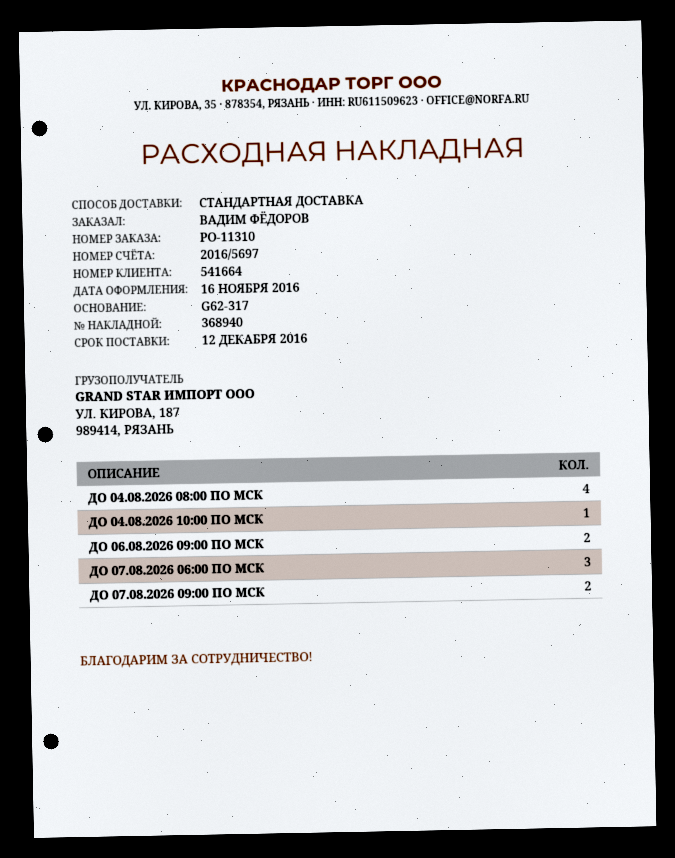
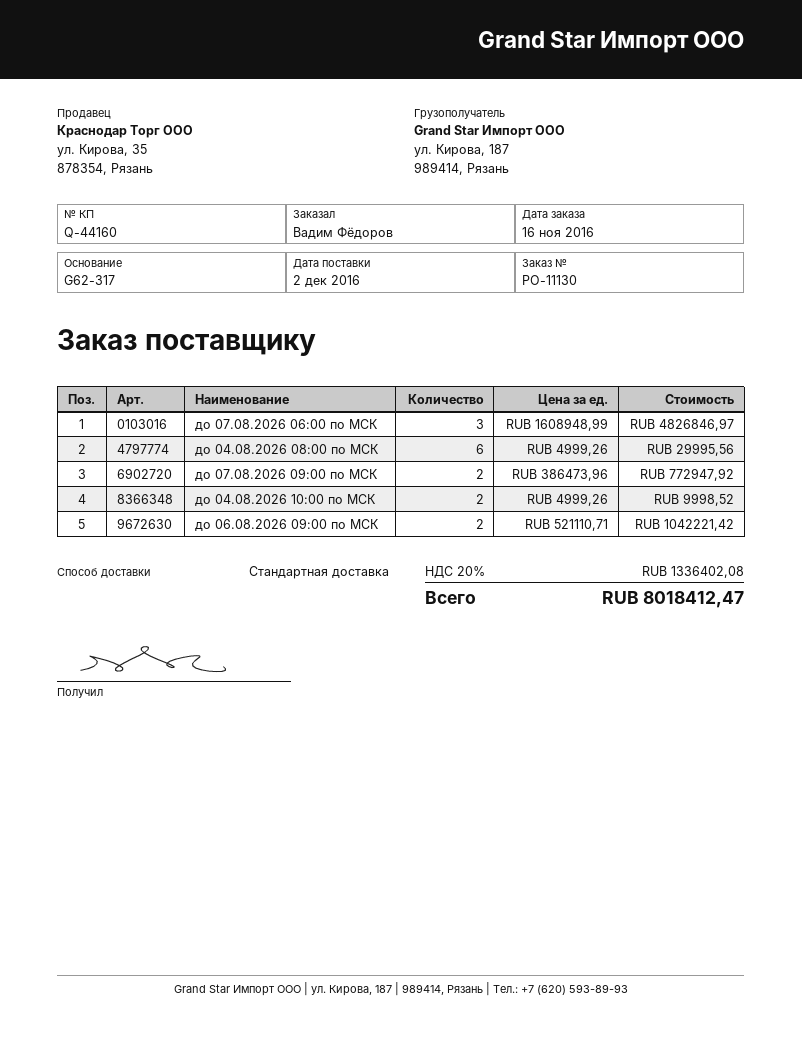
order number: PO-11310 -> PO-11130
delivery date: 2016-12-12 -> 2016-12-02
ДО 04.08.2026 08:00 ПО МСК: 4 -> 6
ДО 04.08.2026 10:00 ПО МСК: 1 -> 2

